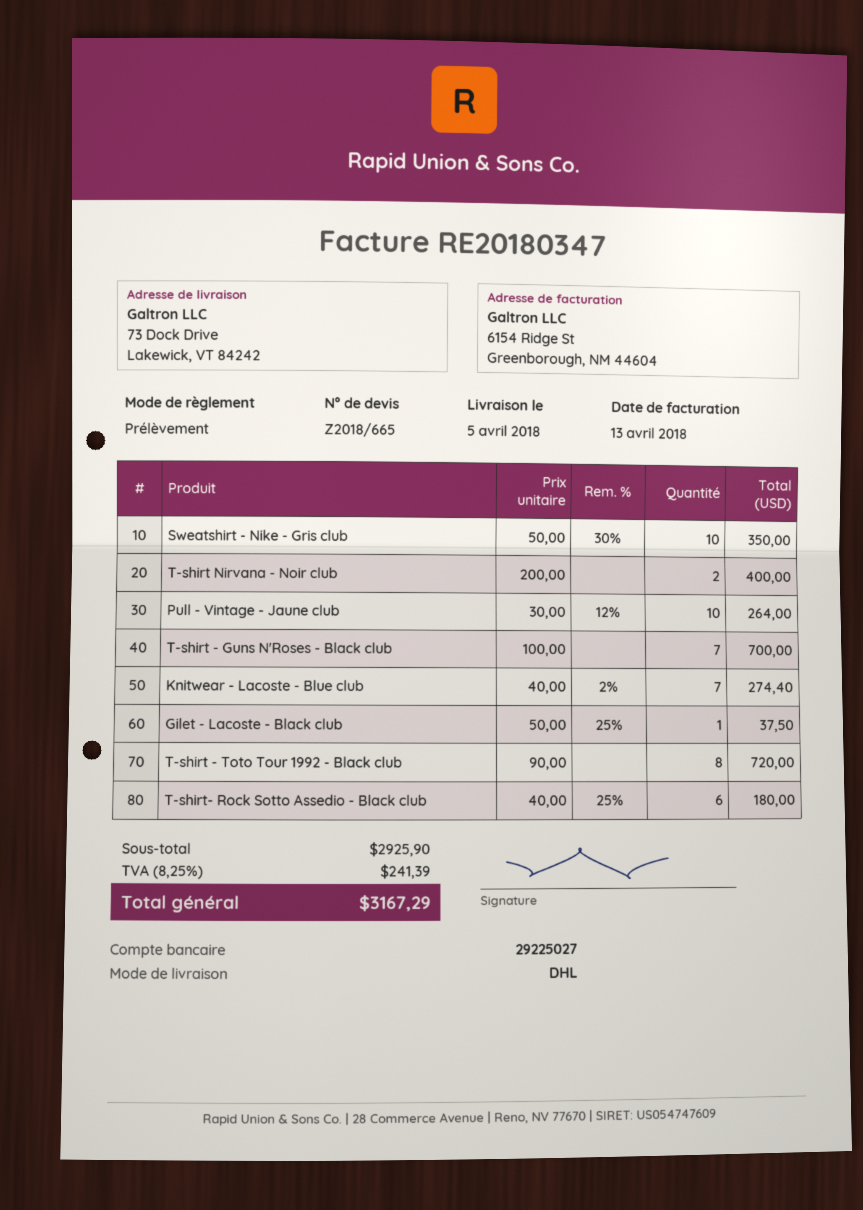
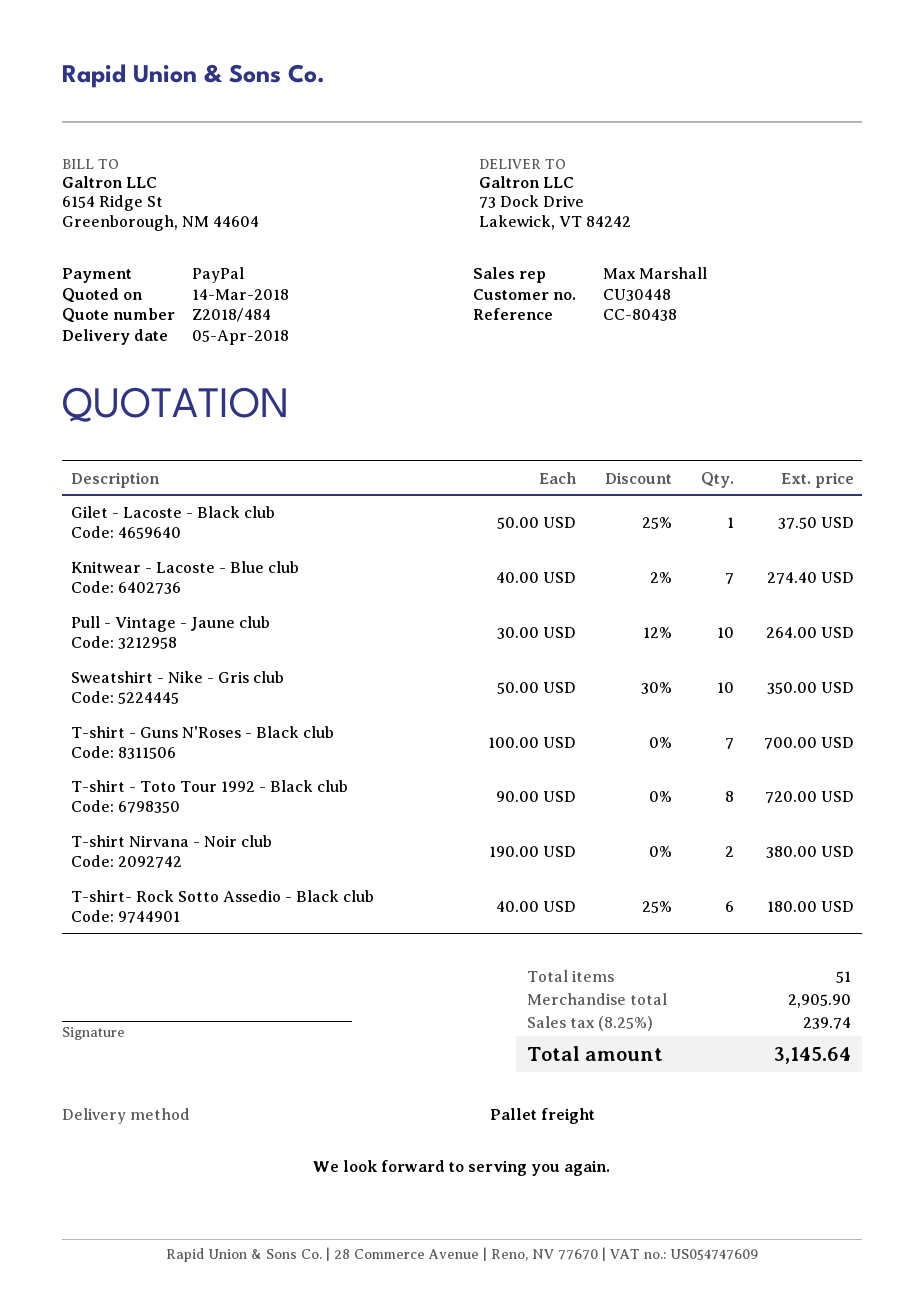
quote number: Z2018/665 -> Z2018/484
payment method: direct debit -> PayPal
shipping method: DHL -> pallet freight
T-shirt Nirvana - Noir club: 2 x 200.00 = 400.00 -> 2 x 190.00 = 380.00
subtotal: 2925.90 -> 2905.90
tax: 8.25% = 241.39 -> 8.25% = 239.74
total: 3167.29 -> 3145.64

